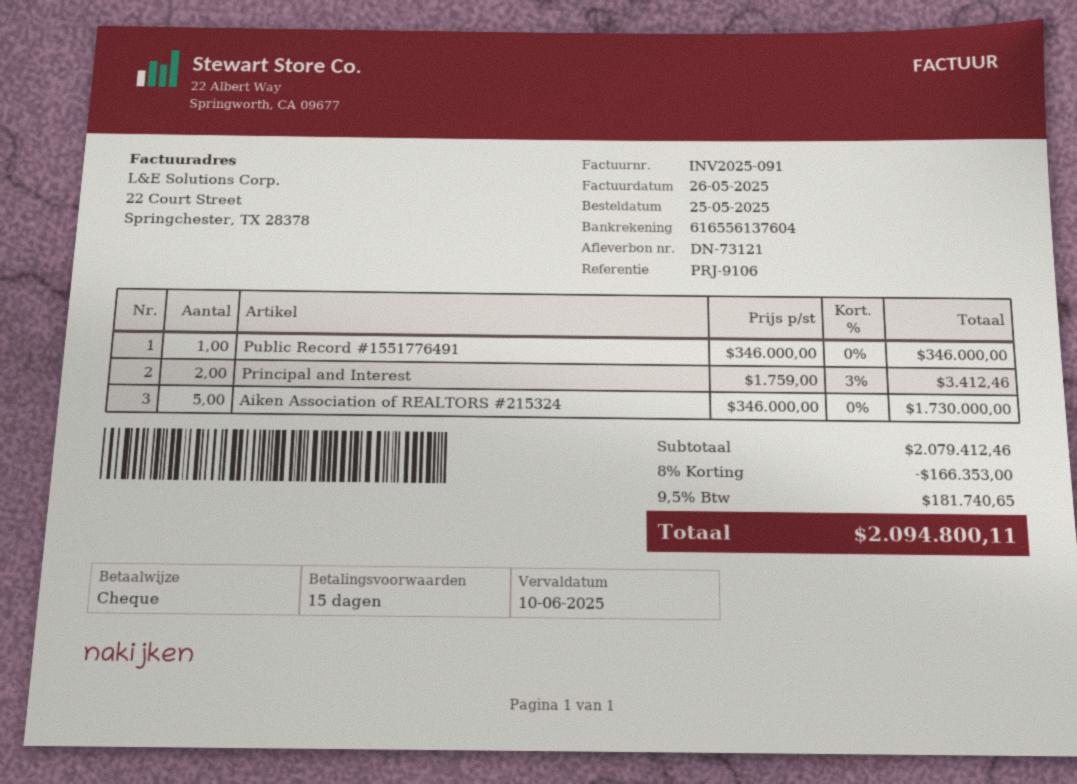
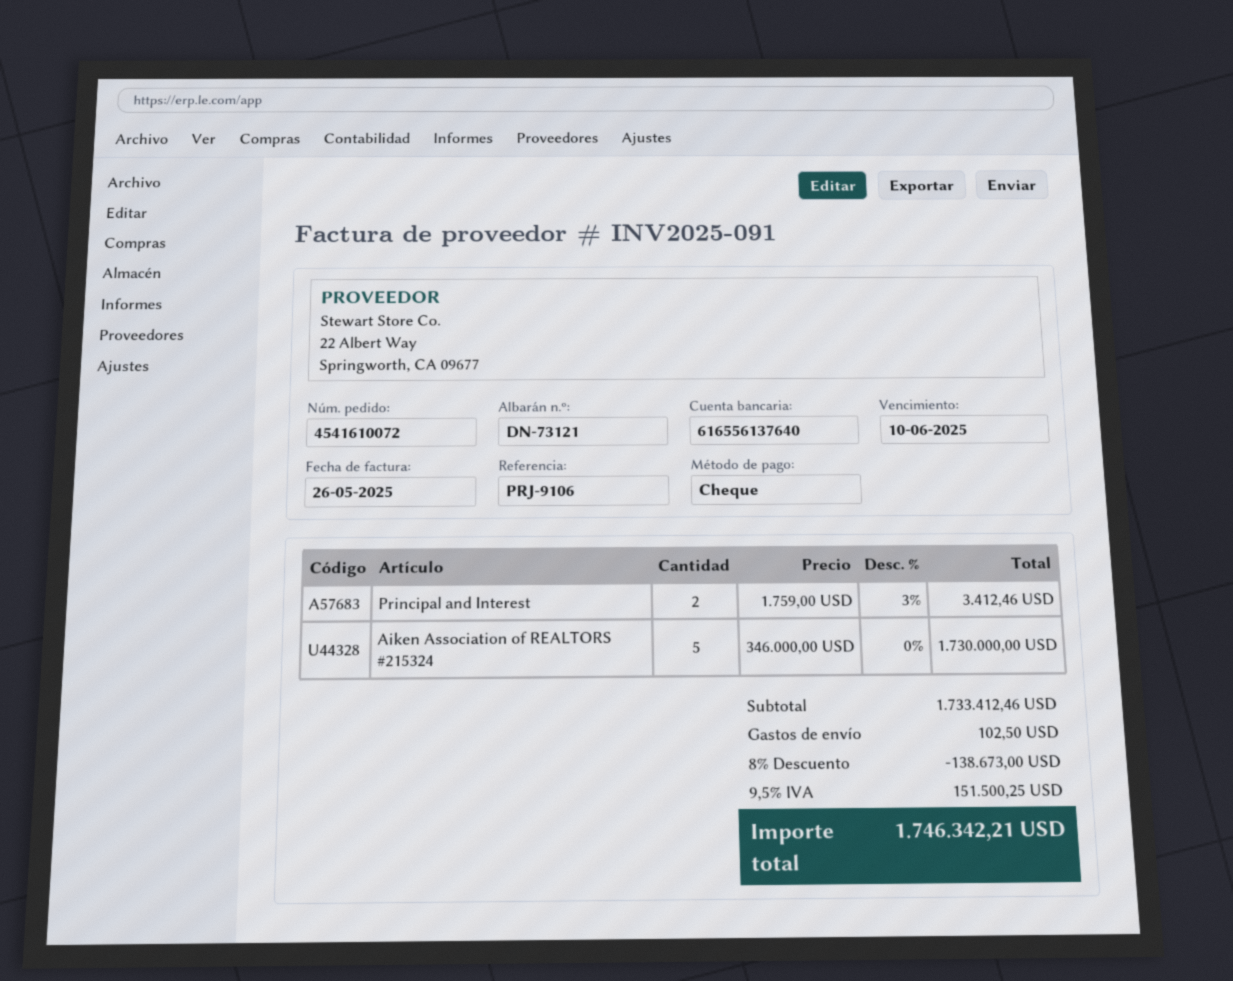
bank account: 616556137604 -> 616556137640
Public Record #1551776491: 1 x 346000.00 = 346000.00 -> none
subtotal: 2079412.46 -> 1733412.46
discount: 8% = 166353.00 -> 8% = 138673.00
shipping: none -> 102.50
tax: 9.5% = 181740.65 -> 9.5% = 151500.25
total: 2094800.11 -> 1746342.21

